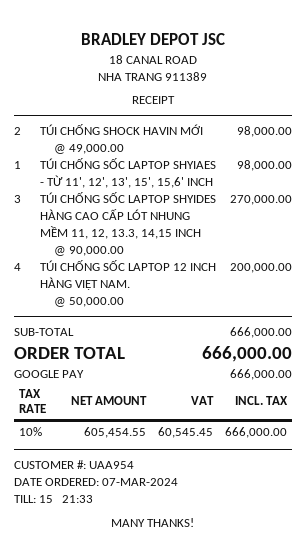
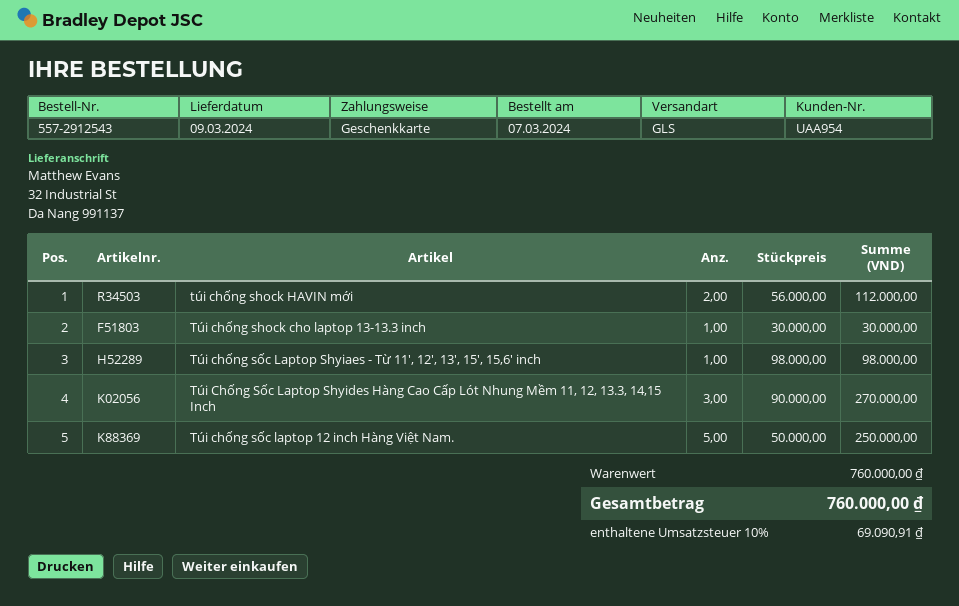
payment method: Google Pay -> gift card
TÚI CHỐNG SHOCK HAVIN MỚI: 2 x 49000.00 = 98000.00 -> 2 x 56000.00 = 112000.00
TÚI CHỐNG SỐC LAPTOP 12 INCH HÀNG VIỆT NAM.: 4 x 50000.00 = 200000.00 -> 5 x 50000.00 = 250000.00
Túi chống shock cho laptop 13-13.3 inch: none -> 1 x 30000.00 = 30000.00
subtotal: 666000.00 -> 760000.00
tax: 10% = 60545.45 -> 10% = 69090.91
total: 666000.00 -> 760000.00

